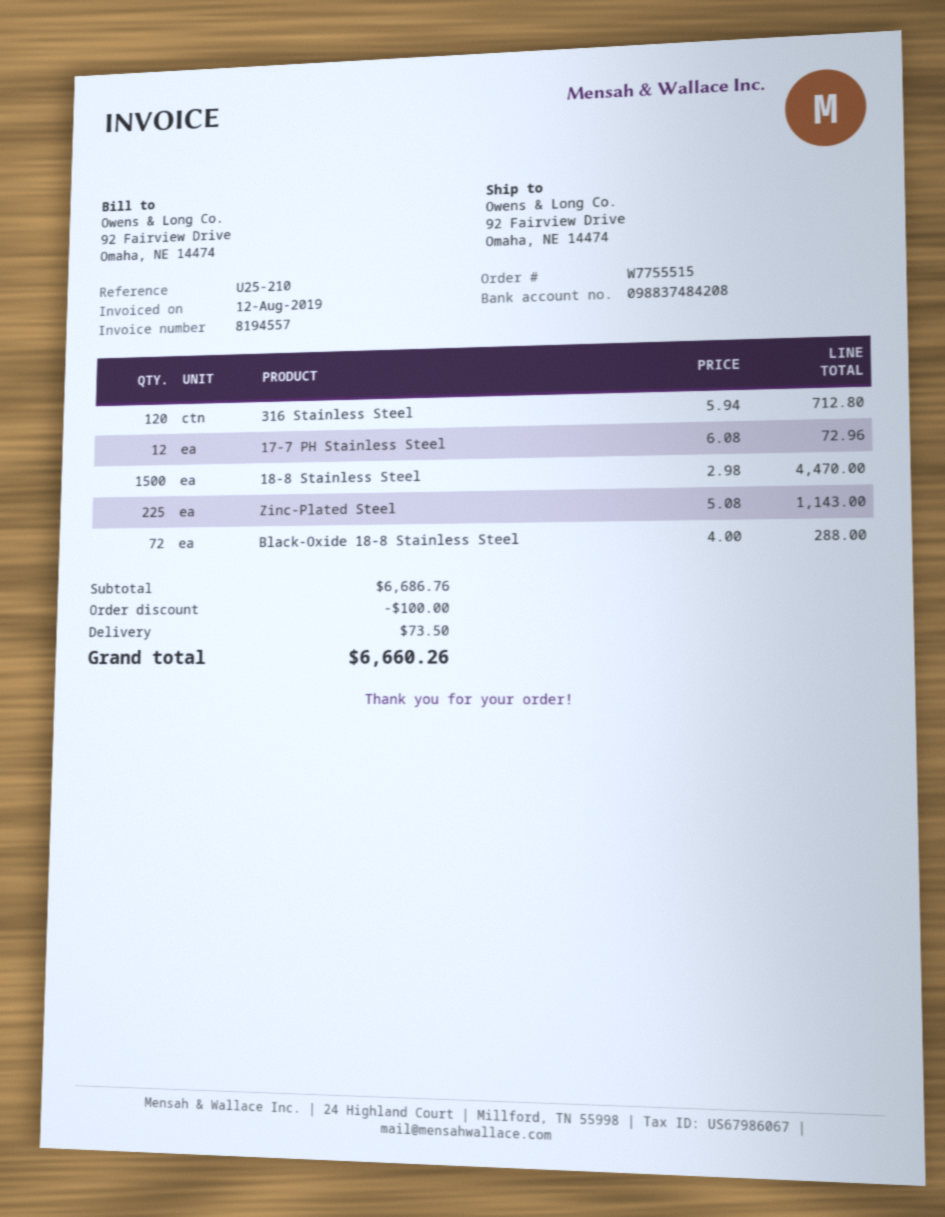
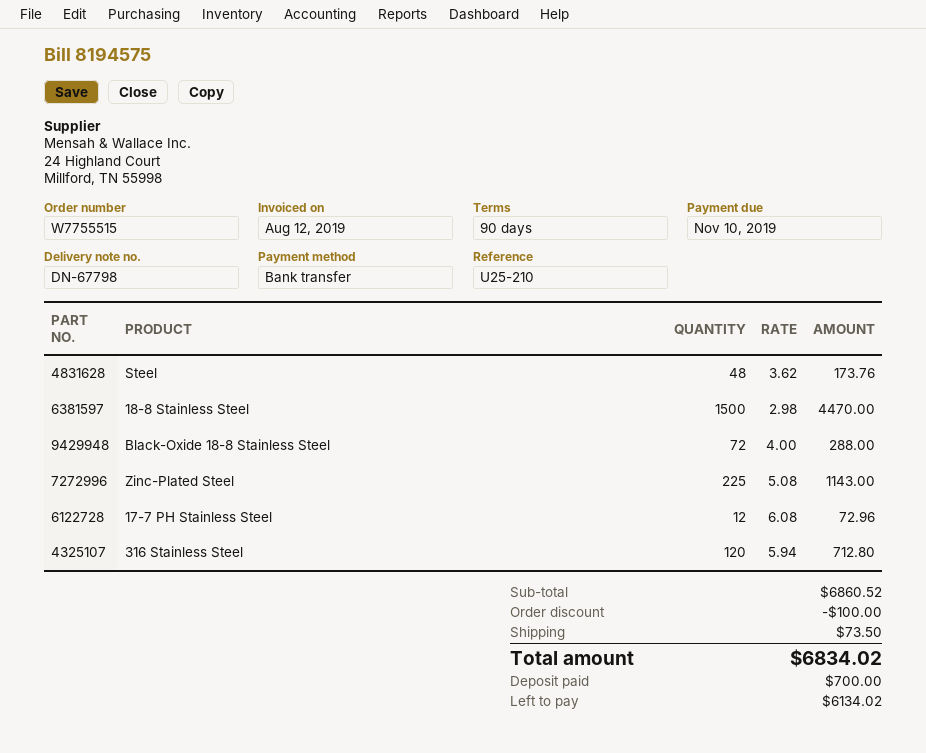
invoice number: 8194557 -> 8194575
Steel: none -> 48 x 3.62 = 173.76
subtotal: 6686.76 -> 6860.52
total: 6660.26 -> 6834.02

